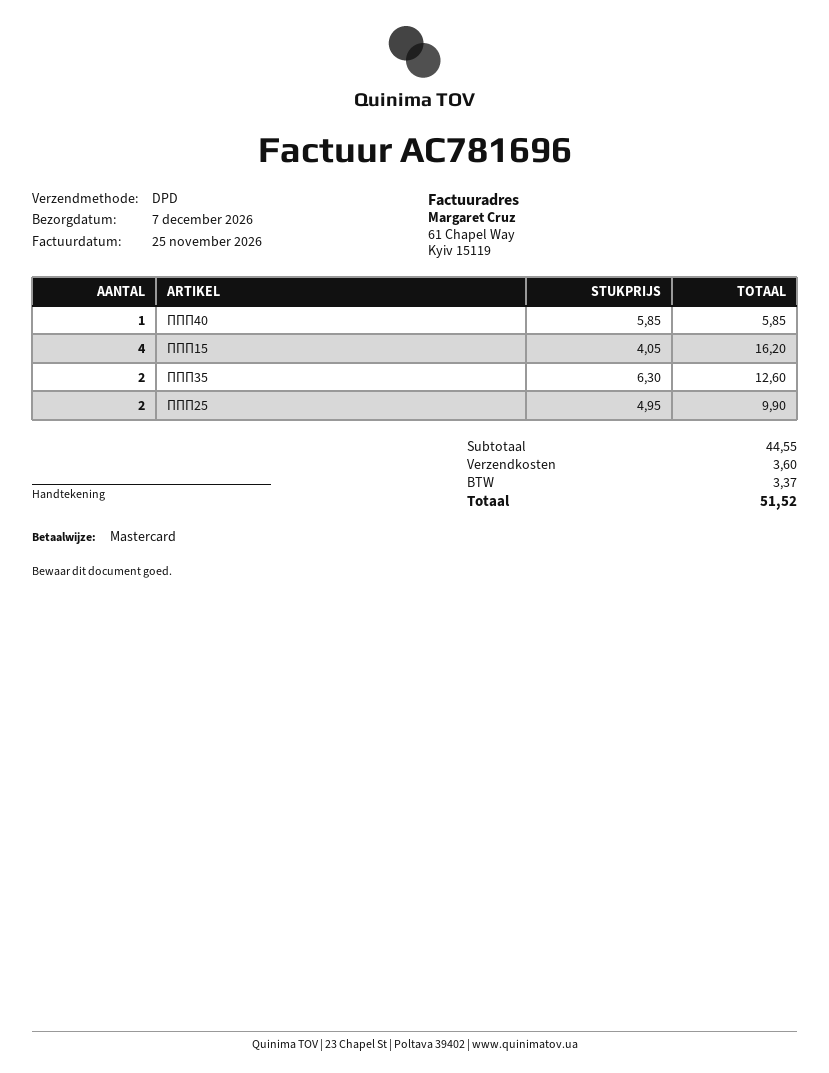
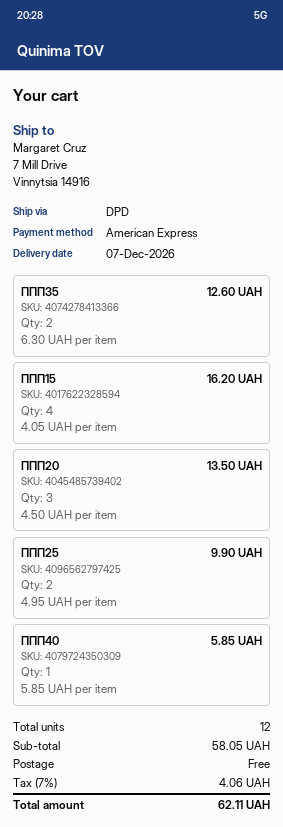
payment method: Mastercard -> American Express
ППП20: none -> 3 x 4.50 = 13.50
subtotal: 44.55 -> 58.05
shipping: 3.60 -> 0.00
tax: 3.37 -> 4.06
total: 51.52 -> 62.11

